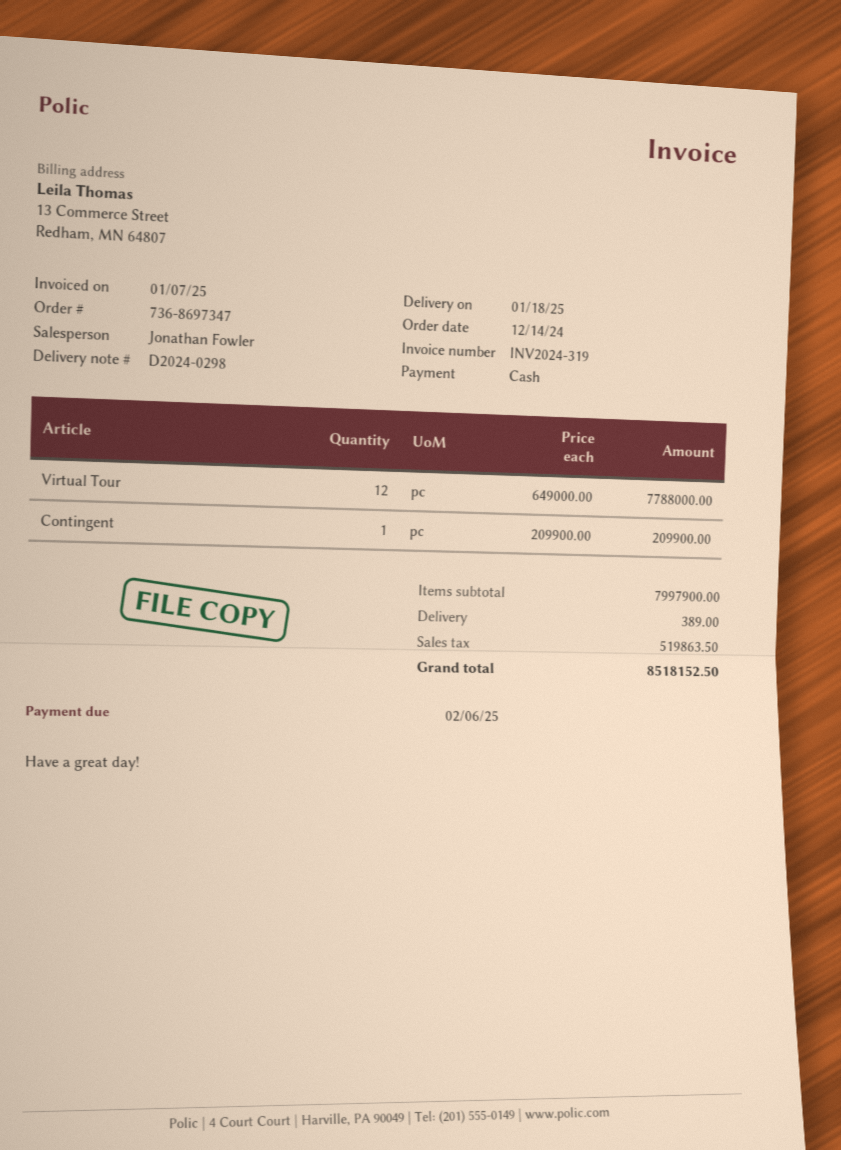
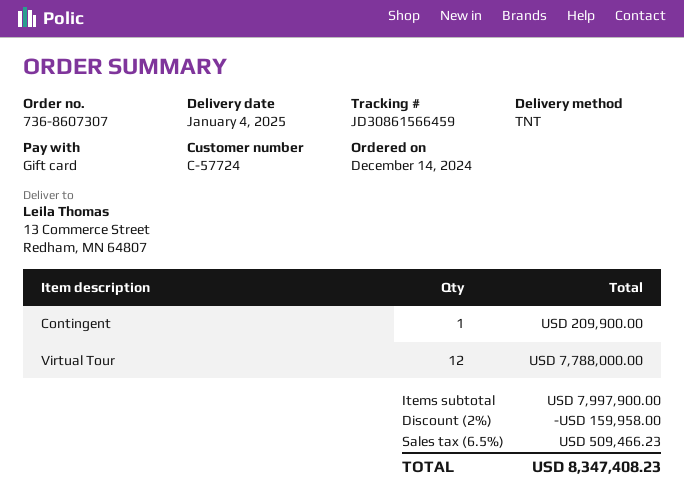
order number: 736-8697347 -> 736-8607307
delivery date: 2025-01-18 -> 2025-01-04
payment method: cash -> gift card
discount: none -> 2% = 159958.00
shipping: 389.00 -> none
tax: 519863.50 -> 509466.23
total: 8518152.50 -> 8347408.23

